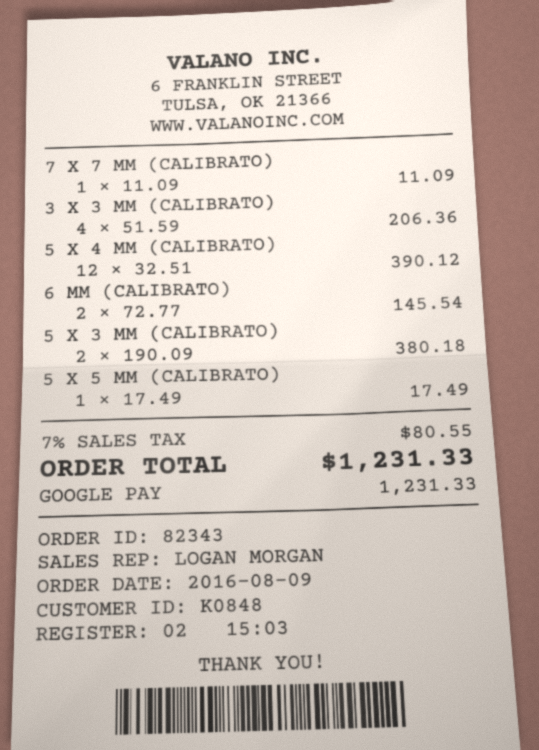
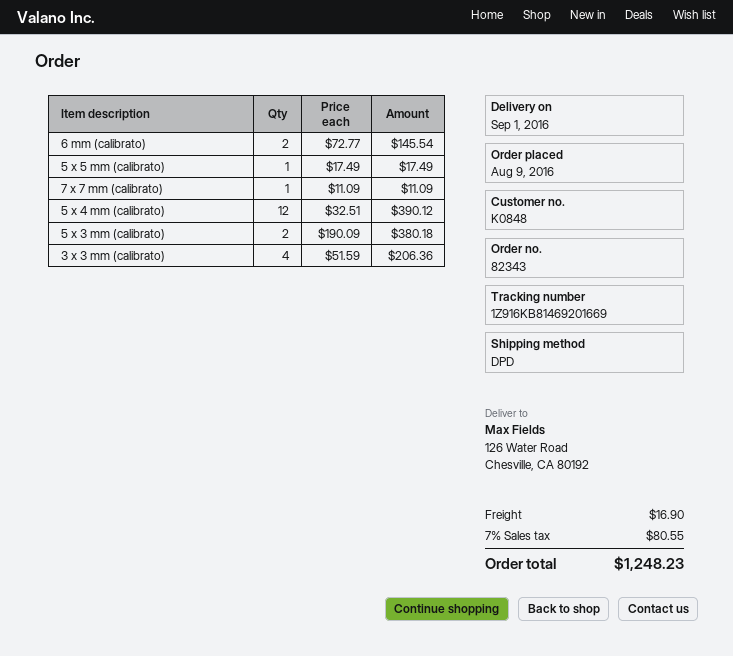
shipping: none -> 16.90
total: 1231.33 -> 1248.23

